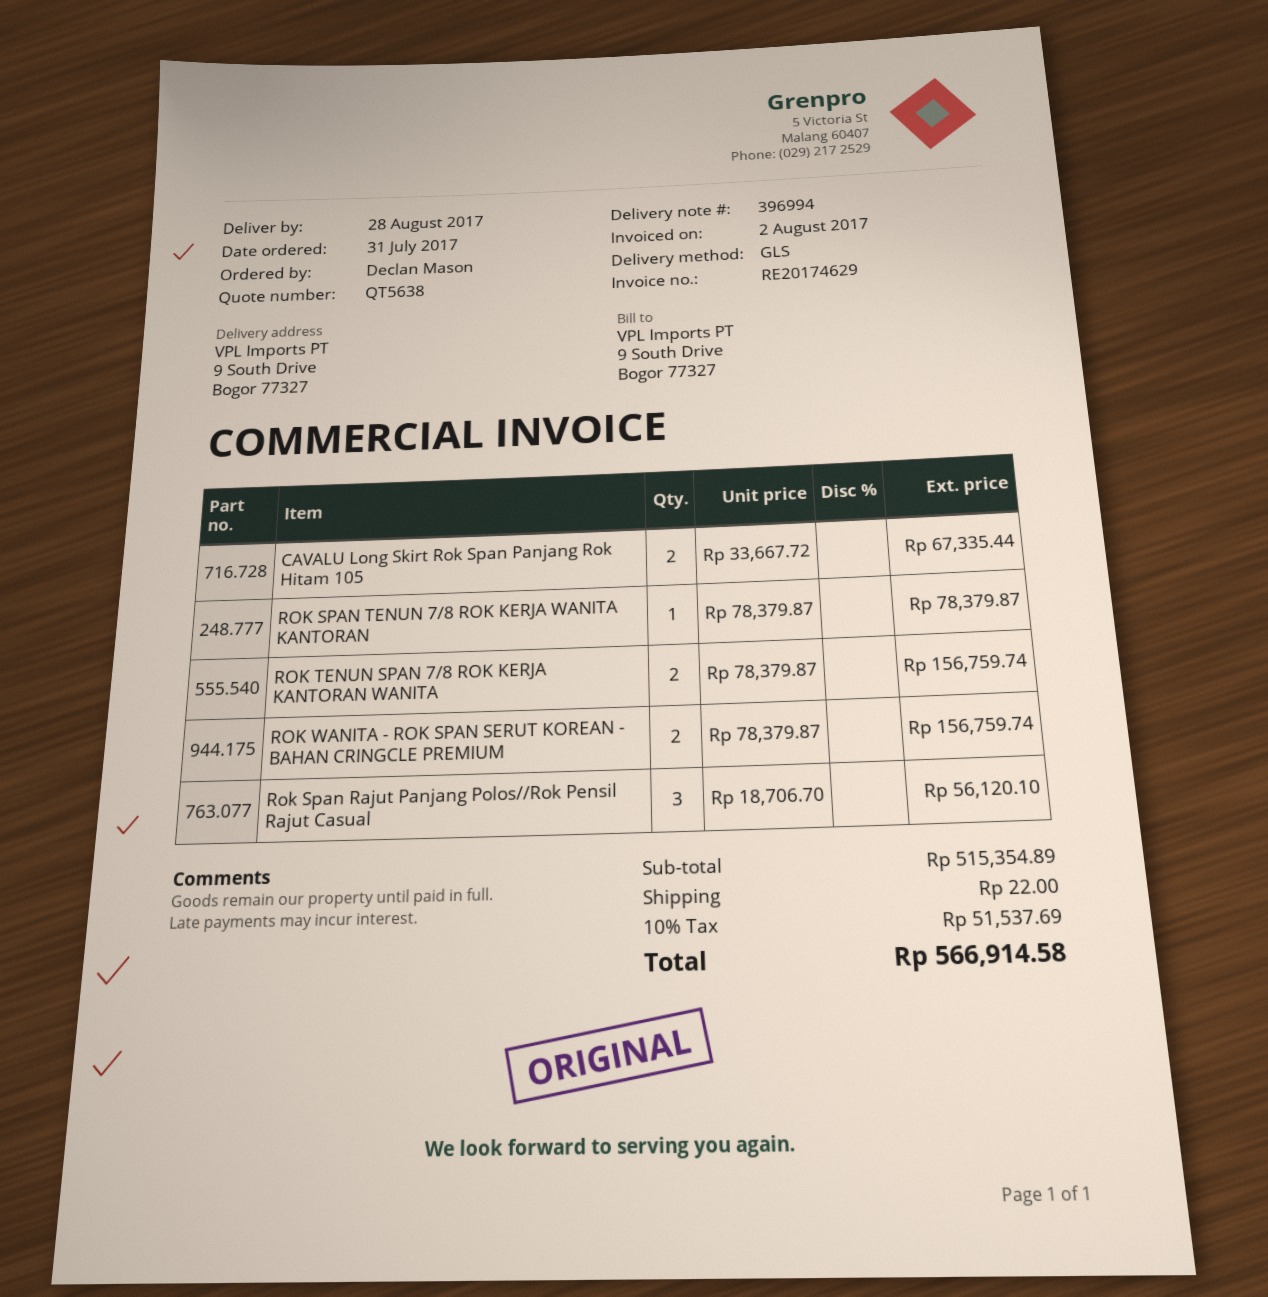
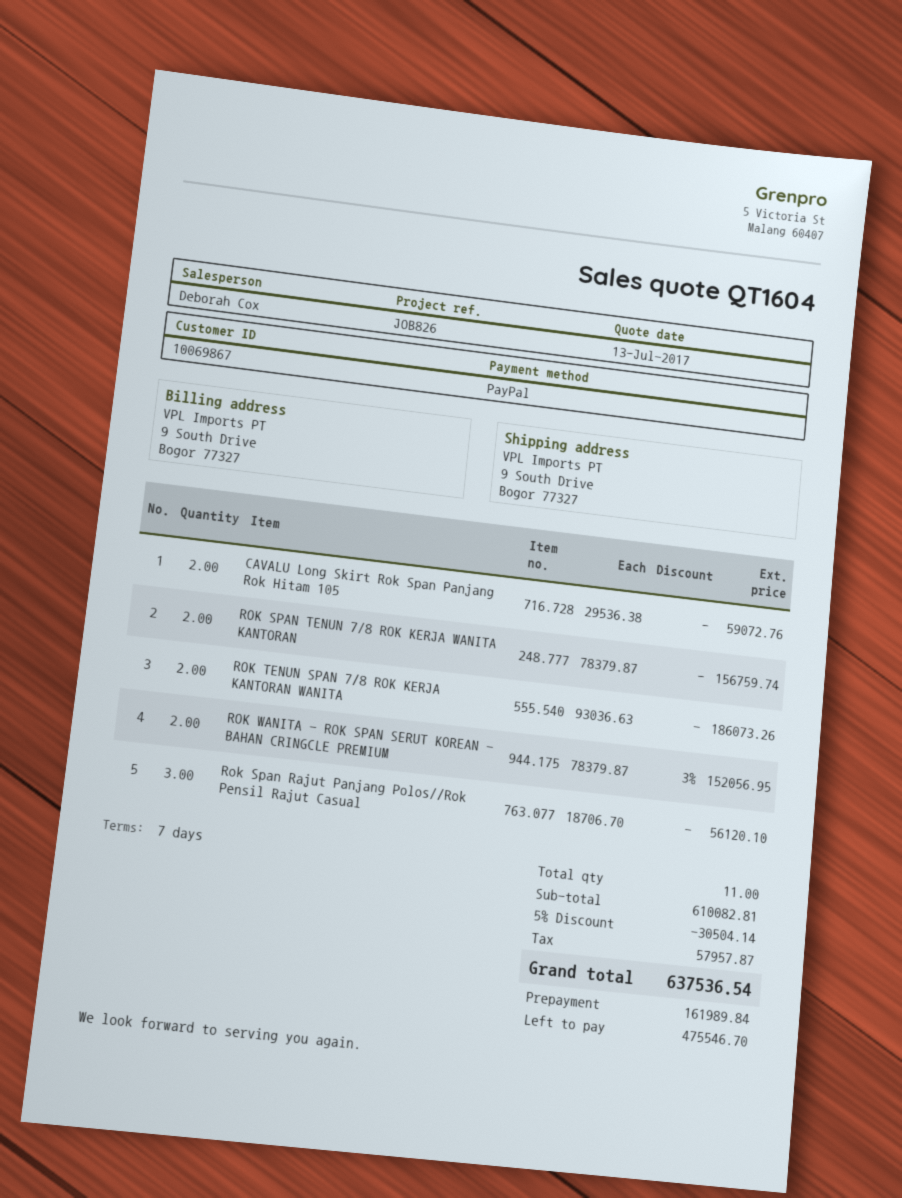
quote number: QT5638 -> QT1604
CAVALU Long Skirt Rok Span Panjang Rok Hitam 105: 2 x 33667.72 = 67335.44 -> 2 x 29536.38 = 59072.76
ROK SPAN TENUN 7/8 ROK KERJA WANITA KANTORAN: 1 x 78379.87 = 78379.87 -> 2 x 78379.87 = 156759.74
ROK TENUN SPAN 7/8 ROK KERJA KANTORAN WANITA: 2 x 78379.87 = 156759.74 -> 2 x 93036.63 = 186073.26
ROK WANITA - ROK SPAN SERUT KOREAN - BAHAN CRINGCLE PREMIUM: 2 x 78379.87 = 156759.74 -> 2 x 78379.87 - 3% = 152056.95
subtotal: 515354.89 -> 610082.81
discount: none -> 5% = 30504.14
shipping: 22.00 -> none
tax: 51537.69 -> 57957.87
total: 566914.58 -> 637536.54

